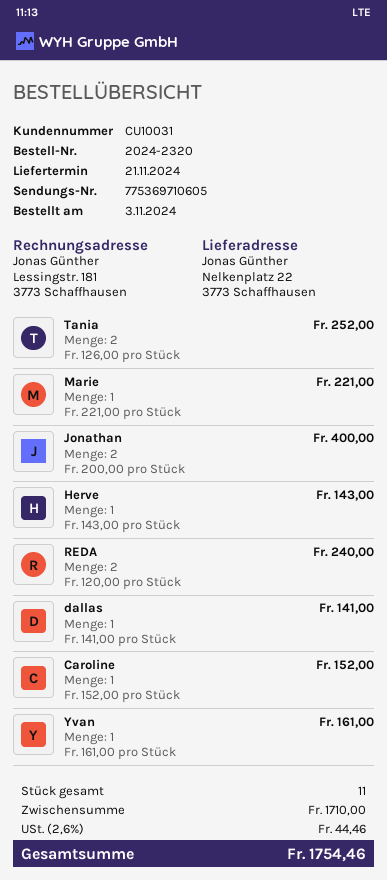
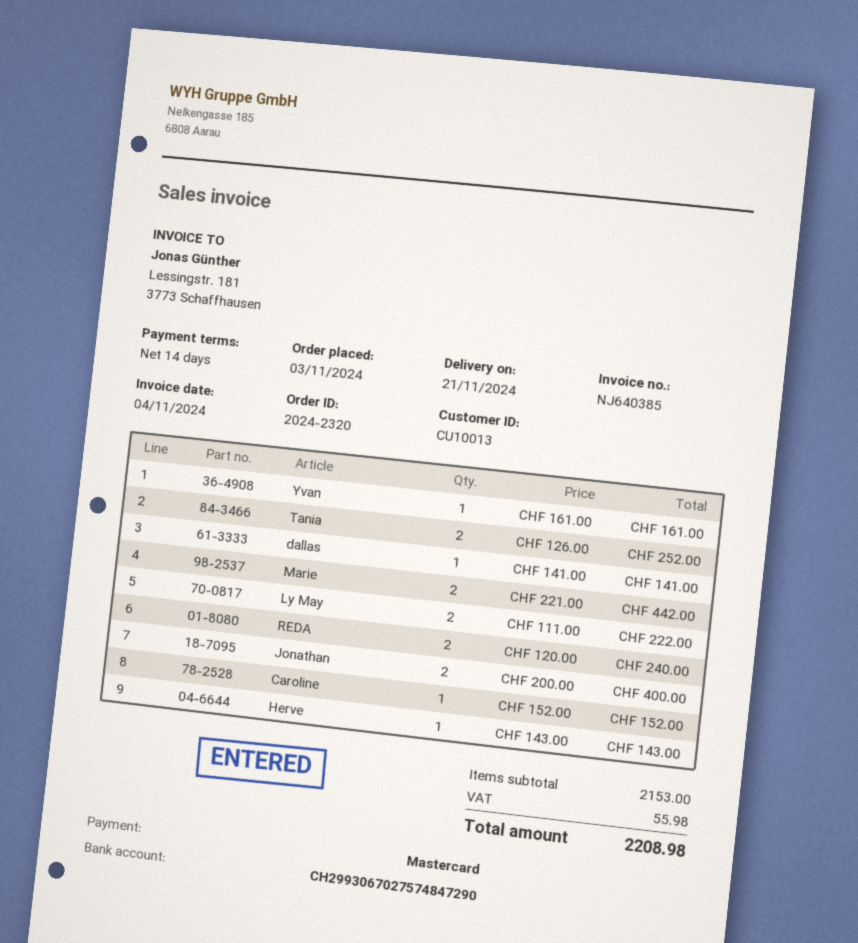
customer number: CU10031 -> CU10013
Marie: 1 x 221.00 = 221.00 -> 2 x 221.00 = 442.00
Ly May: none -> 2 x 111.00 = 222.00
subtotal: 1710.00 -> 2153.00
tax: 44.46 -> 55.98
total: 1754.46 -> 2208.98

